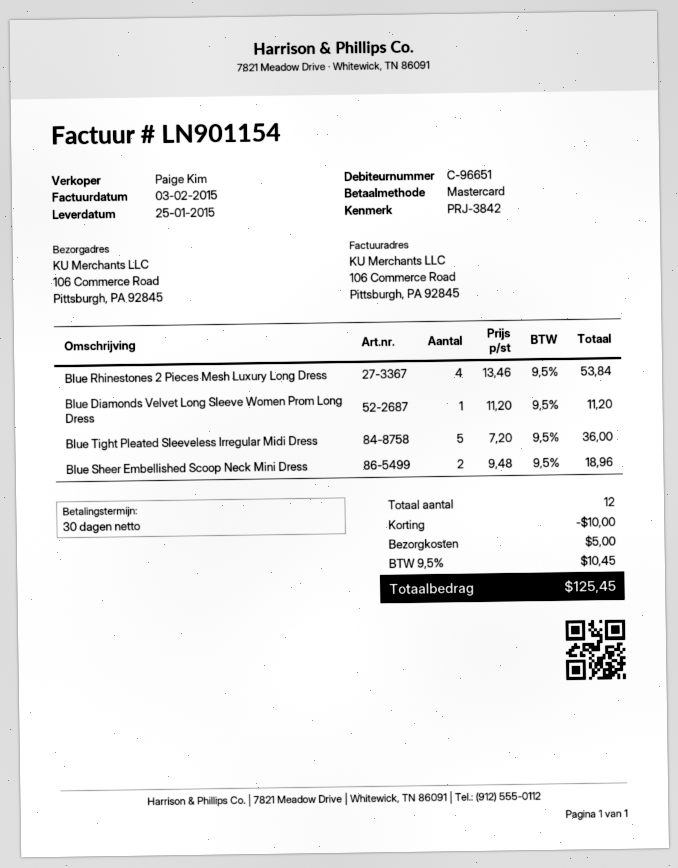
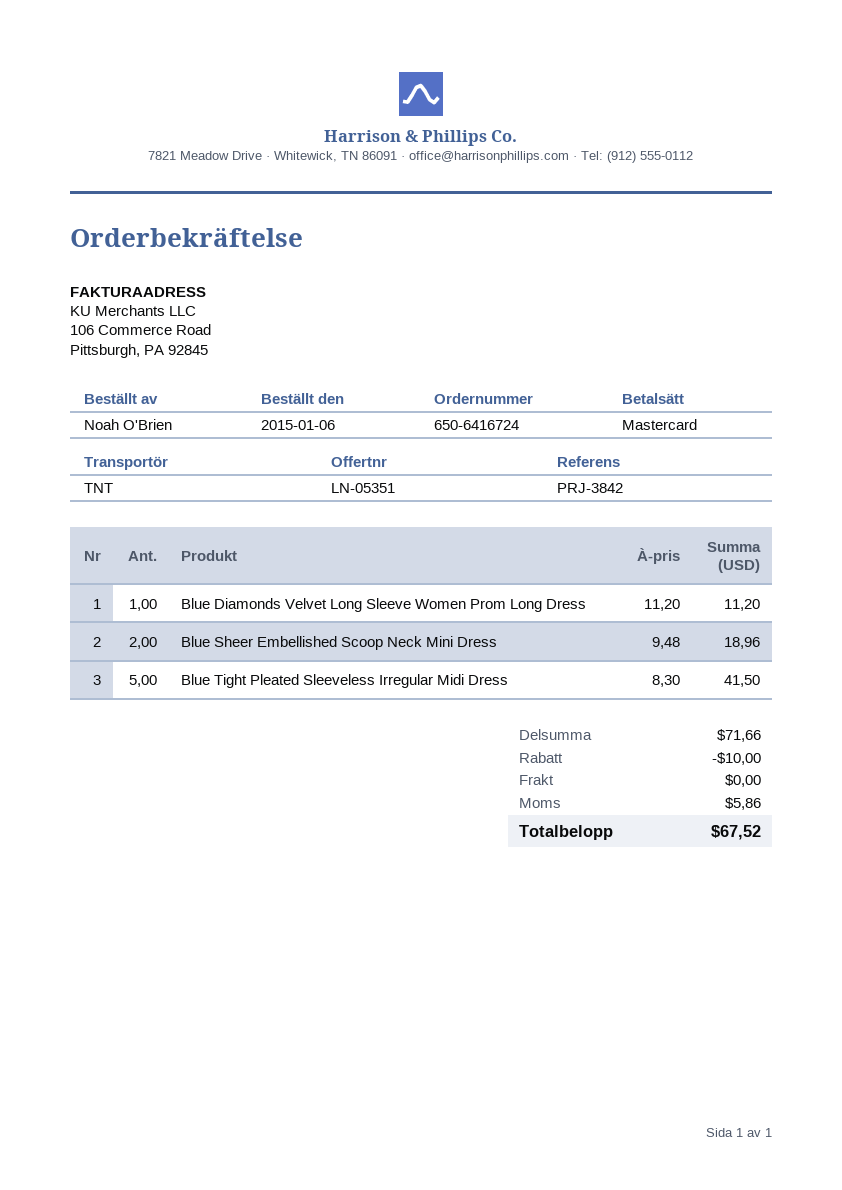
Blue Rhinestones 2 Pieces Mesh Luxury Long Dress: 4 x 13.46 = 53.84 -> none
Blue Tight Pleated Sleeveless Irregular Midi Dress: 5 x 7.20 = 36.00 -> 5 x 8.30 = 41.50
shipping: 5.00 -> 0.00
tax: 10.45 -> 5.86
total: 125.45 -> 67.52

